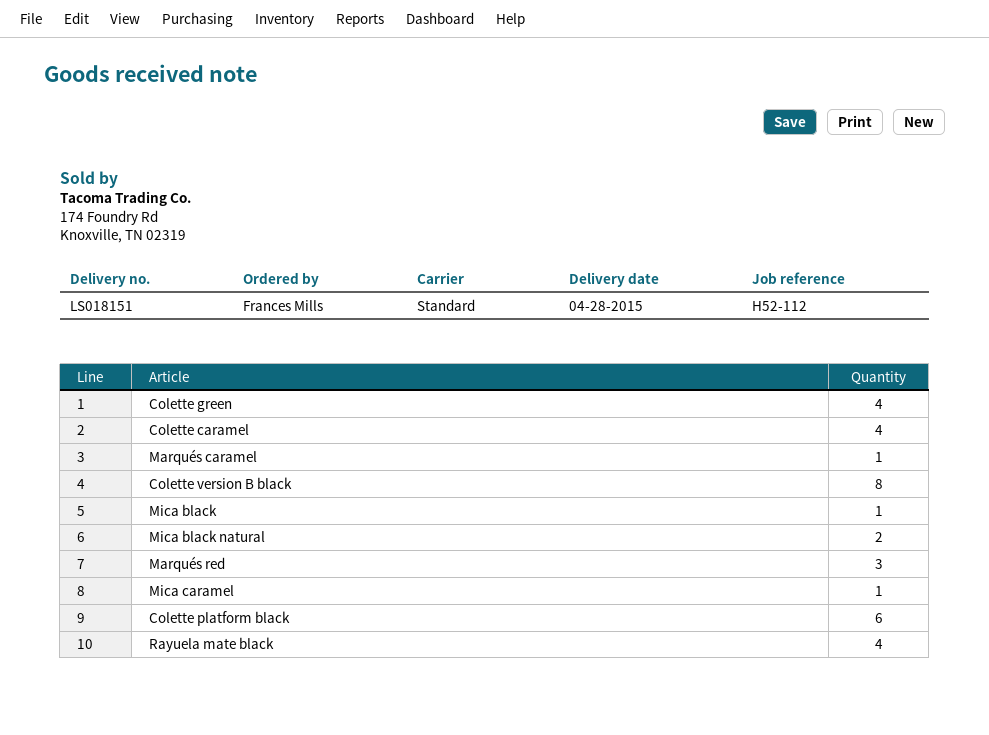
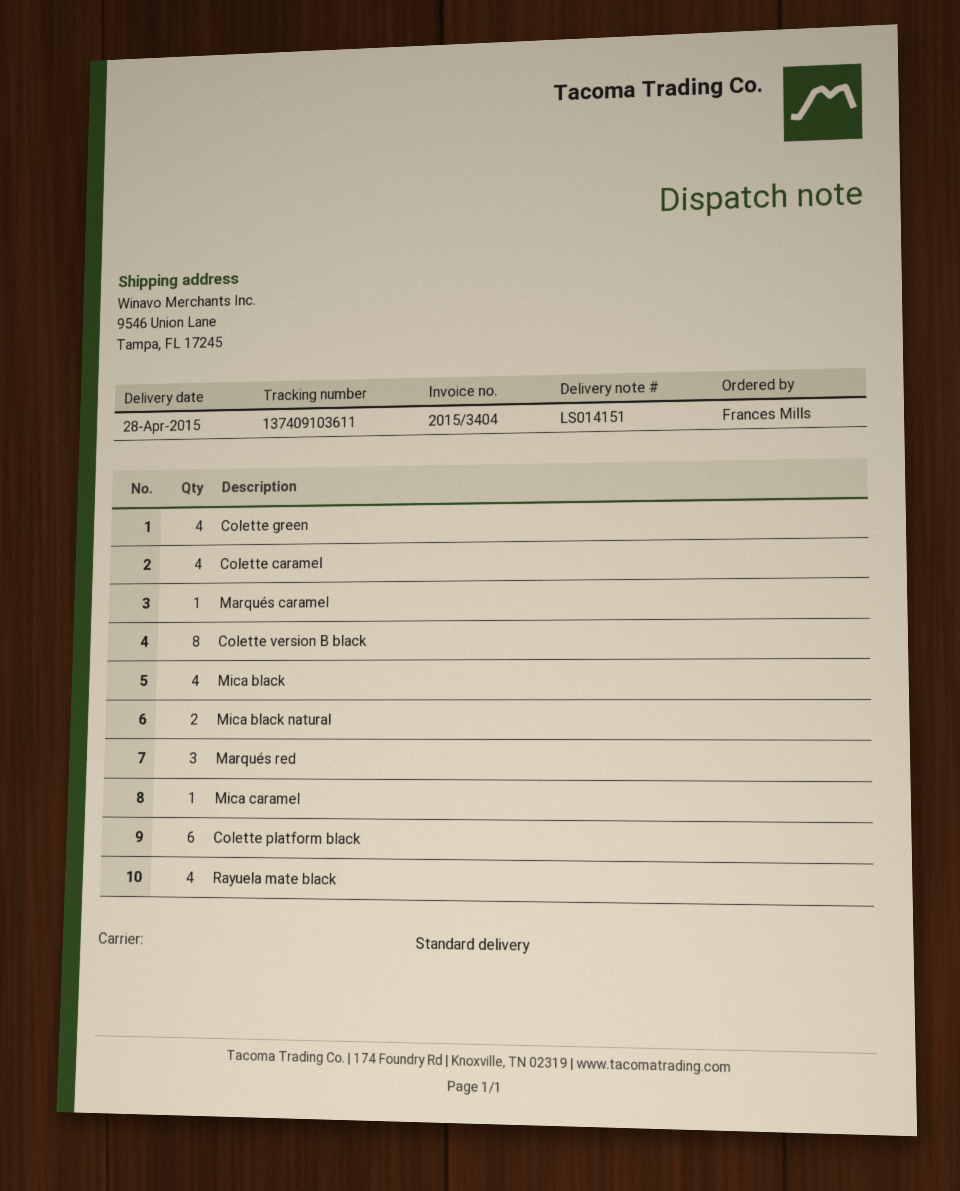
delivery note number: LS018151 -> LS014151
Mica black: 1 -> 4

